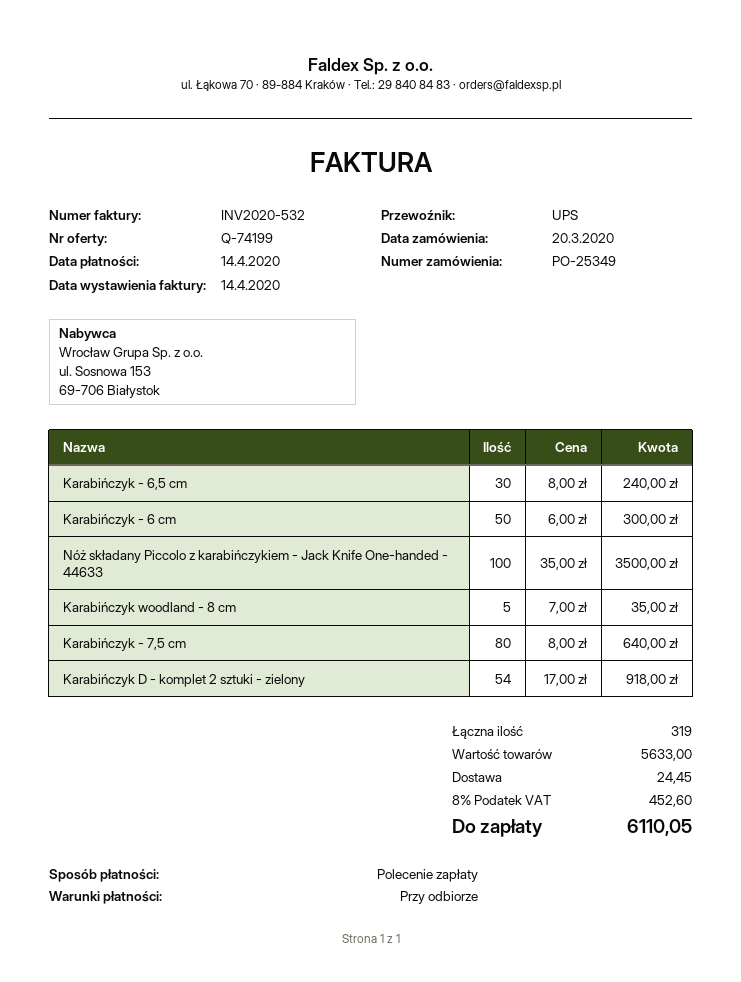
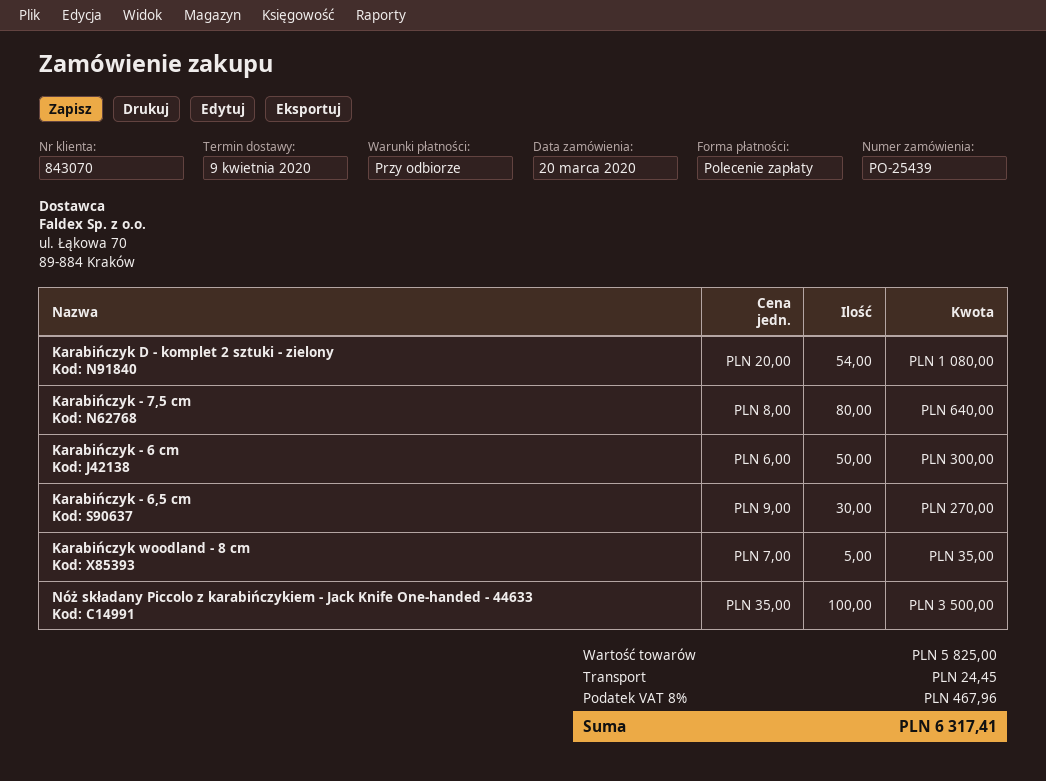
order number: PO-25349 -> PO-25439
Karabińczyk - 6,5 cm: 30 x 8.00 = 240.00 -> 30 x 9.00 = 270.00
Karabińczyk D - komplet 2 sztuki - zielony: 54 x 17.00 = 918.00 -> 54 x 20.00 = 1080.00
subtotal: 5633.00 -> 5825.00
tax: 8% = 452.60 -> 8% = 467.96
total: 6110.05 -> 6317.41

